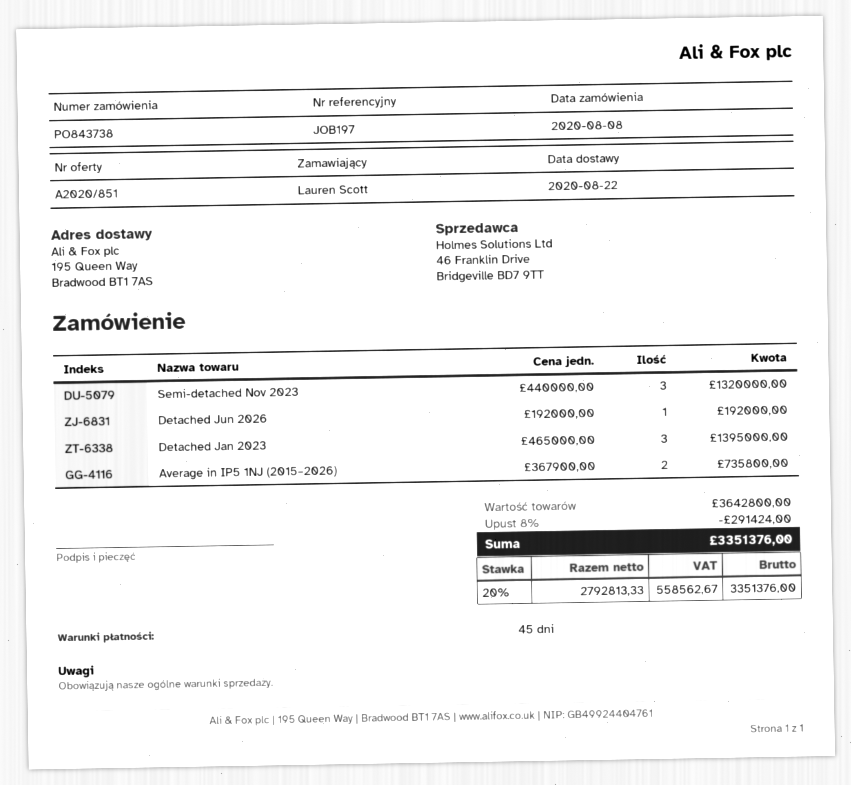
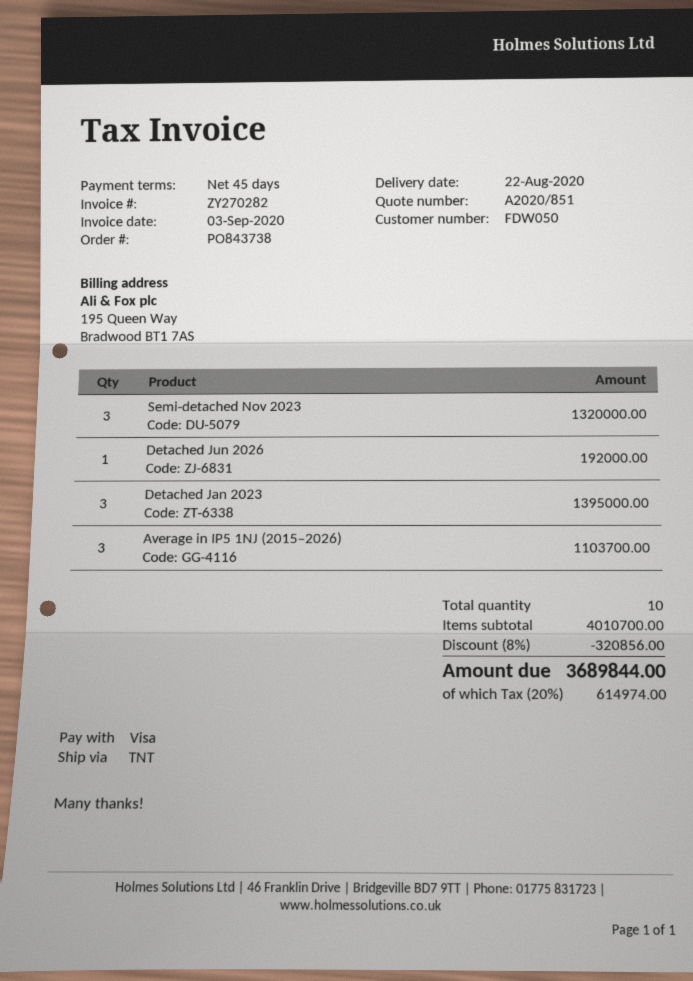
Average in IP5 1NJ (2015–2026): 2 for 735800.00 -> 3 for 1103700.00
subtotal: 3642800.00 -> 4010700.00
discount: 8% = 291424.00 -> 8% = 320856.00
tax: 20% = 558562.67 -> 20% = 614974.00
total: 3351376.00 -> 3689844.00

